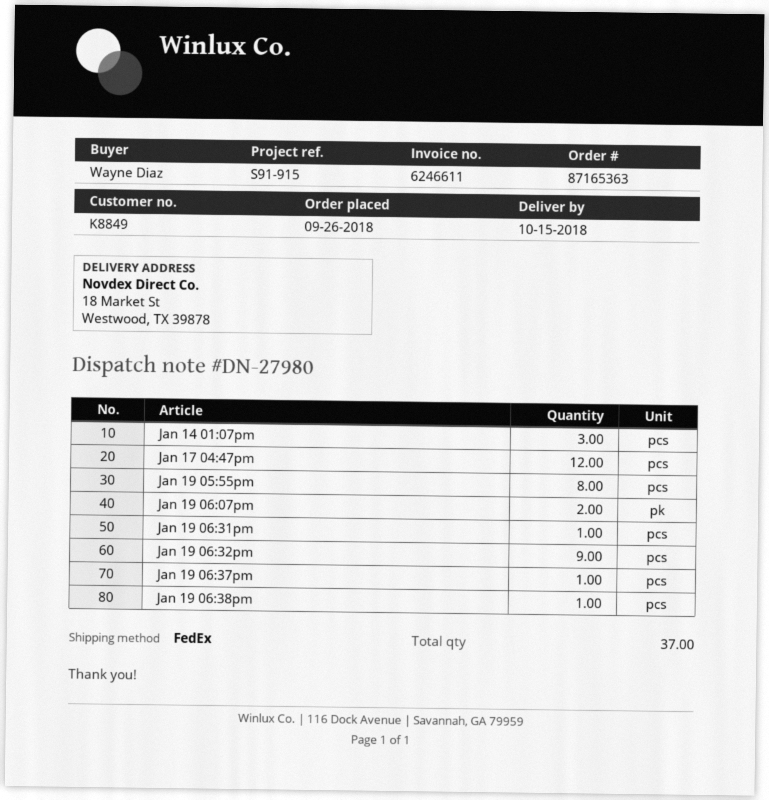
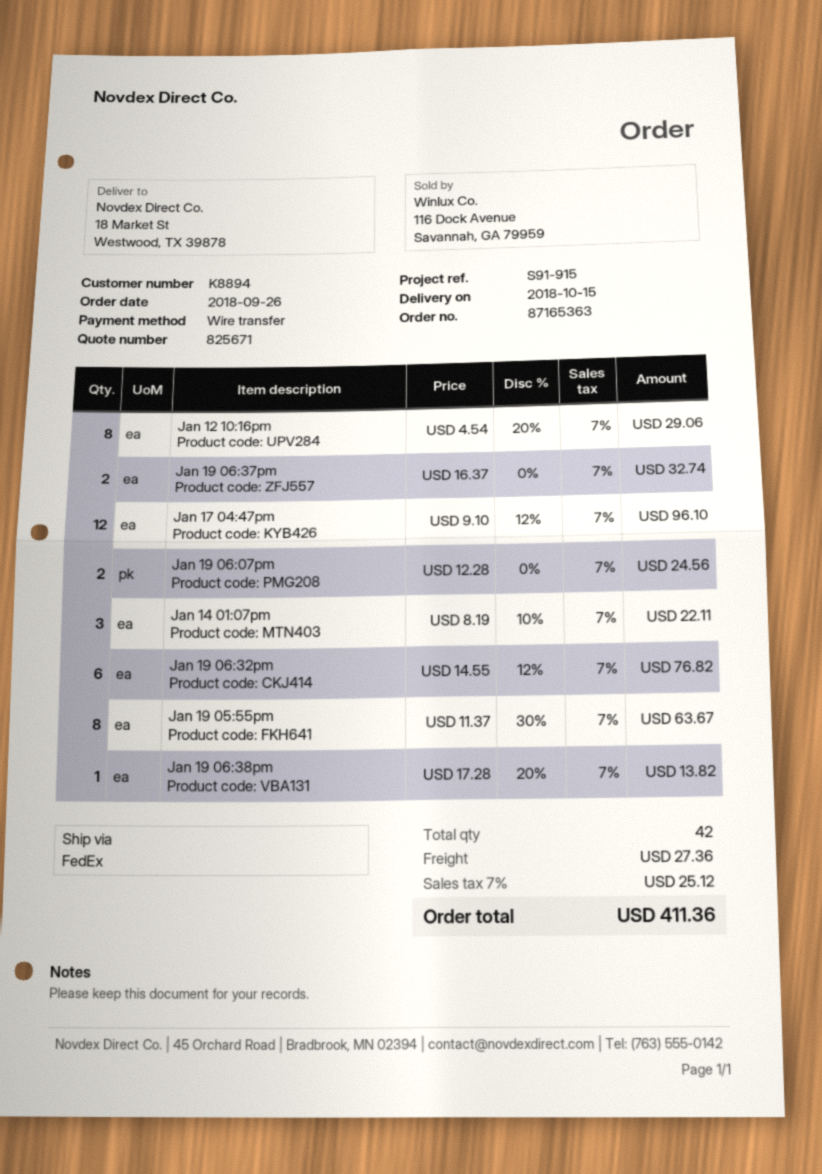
customer number: K8849 -> K8894
Jan 19 06:31pm: 1 -> none
Jan 19 06:32pm: 9 -> 6
Jan 19 06:37pm: 1 -> 2
Jan 12 10:16pm: none -> 8
total quantity: 37 -> 42

